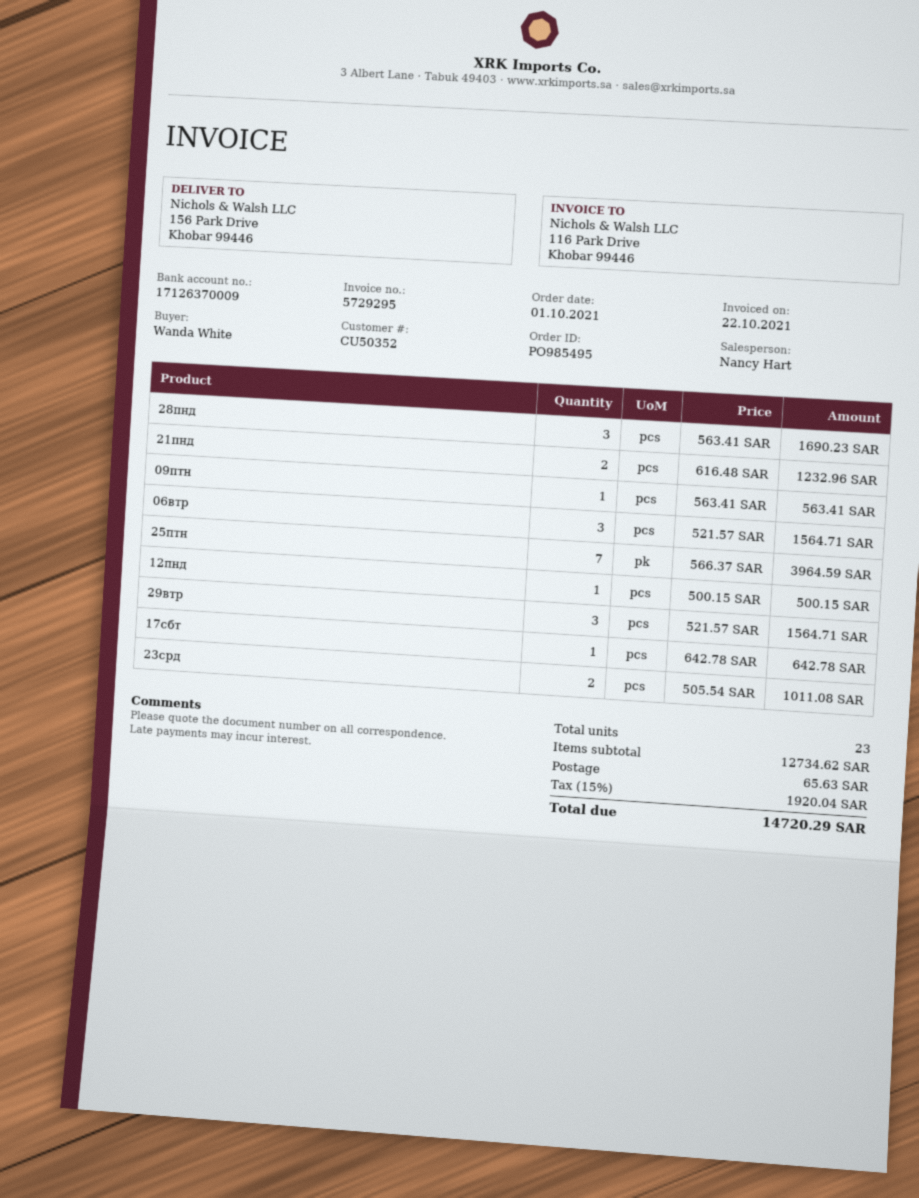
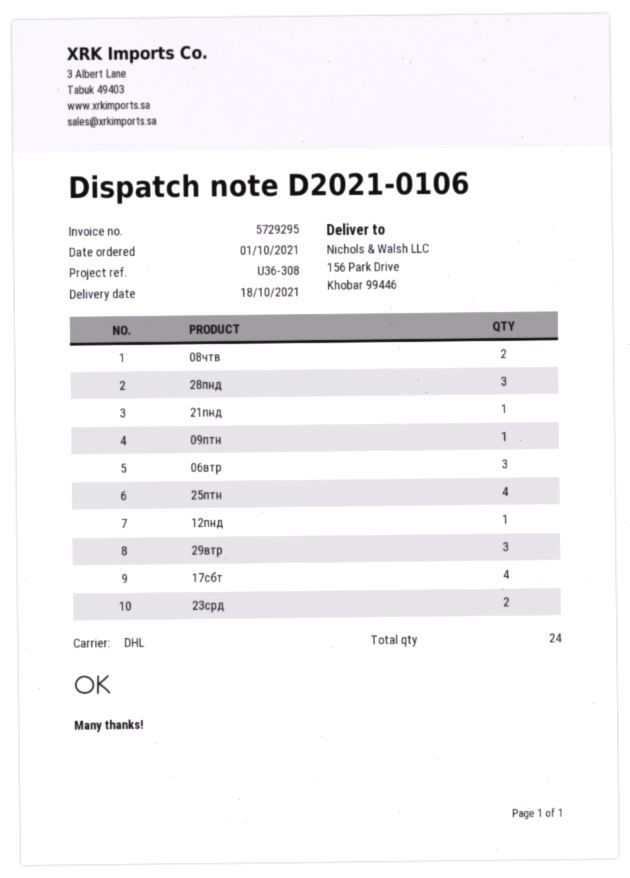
21пнд: 2 -> 1
25птн: 7 -> 4
17сбт: 1 -> 4
08чтв: none -> 2
total quantity: 23 -> 24

